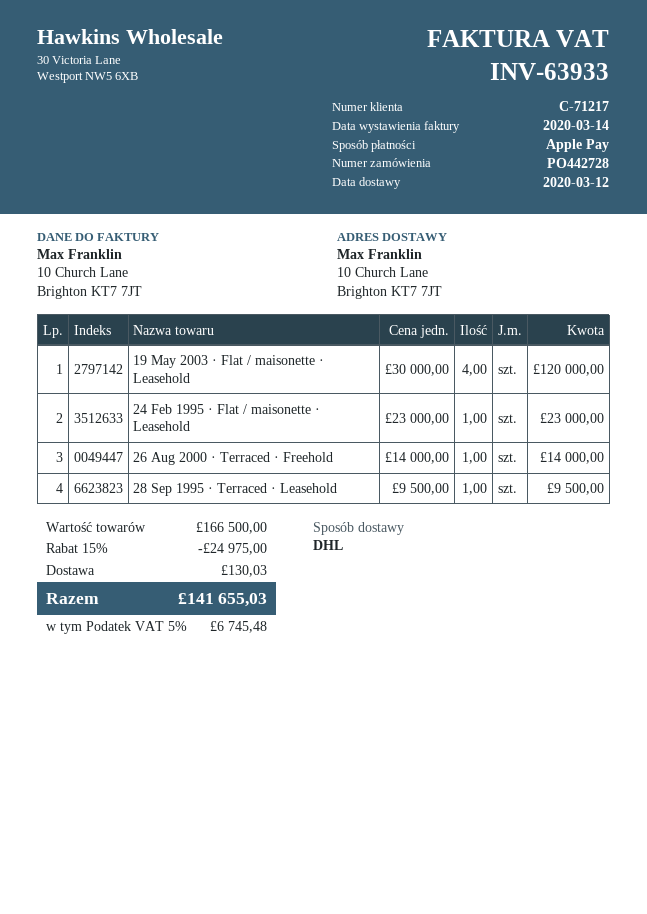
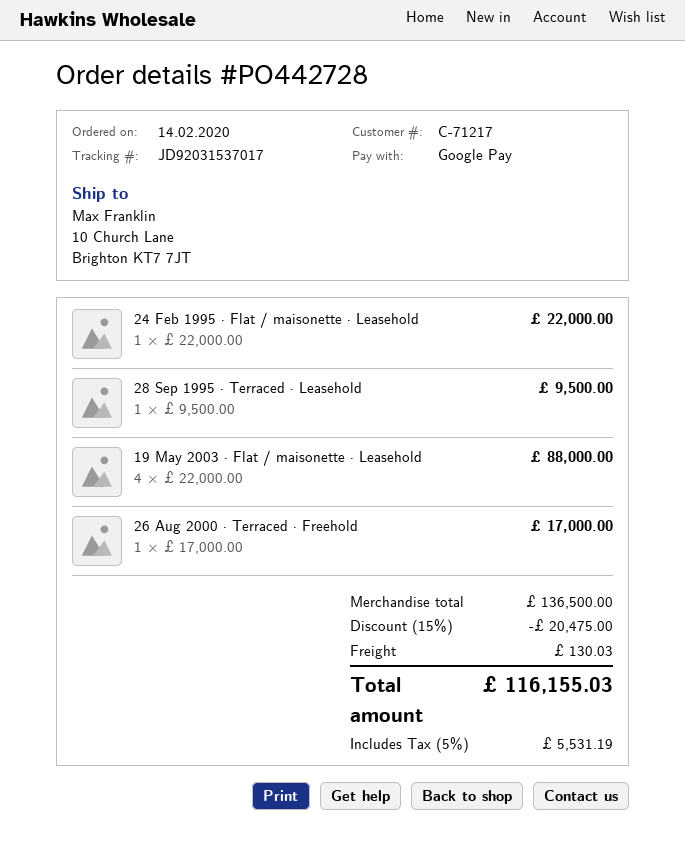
payment method: Apple Pay -> Google Pay
19 May 2003 · Flat / maisonette · Leasehold: 4 x 30000.00 = 120000.00 -> 4 x 22000.00 = 88000.00
24 Feb 1995 · Flat / maisonette · Leasehold: 1 x 23000.00 = 23000.00 -> 1 x 22000.00 = 22000.00
26 Aug 2000 · Terraced · Freehold: 1 x 14000.00 = 14000.00 -> 1 x 17000.00 = 17000.00
subtotal: 166500.00 -> 136500.00
discount: 15% = 24975.00 -> 15% = 20475.00
tax: 5% = 6745.48 -> 5% = 5531.19
total: 141655.03 -> 116155.03

